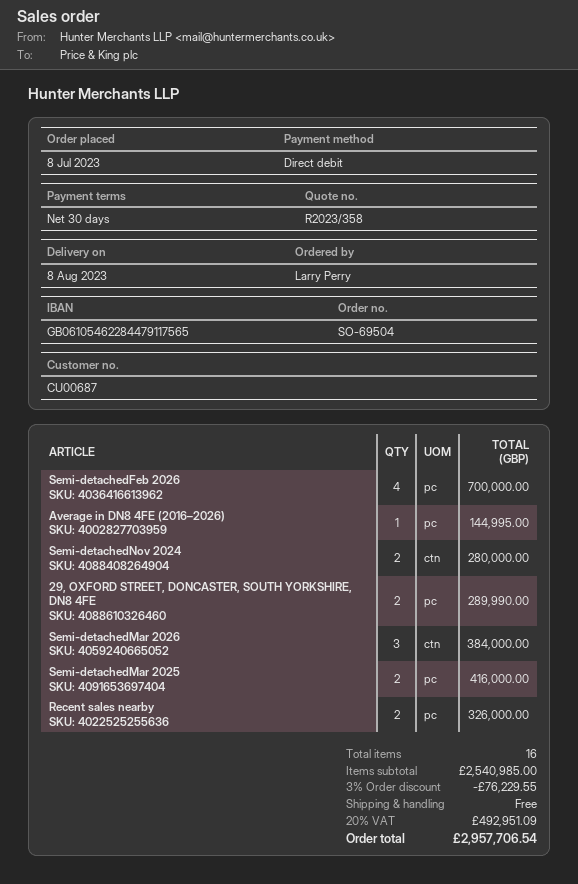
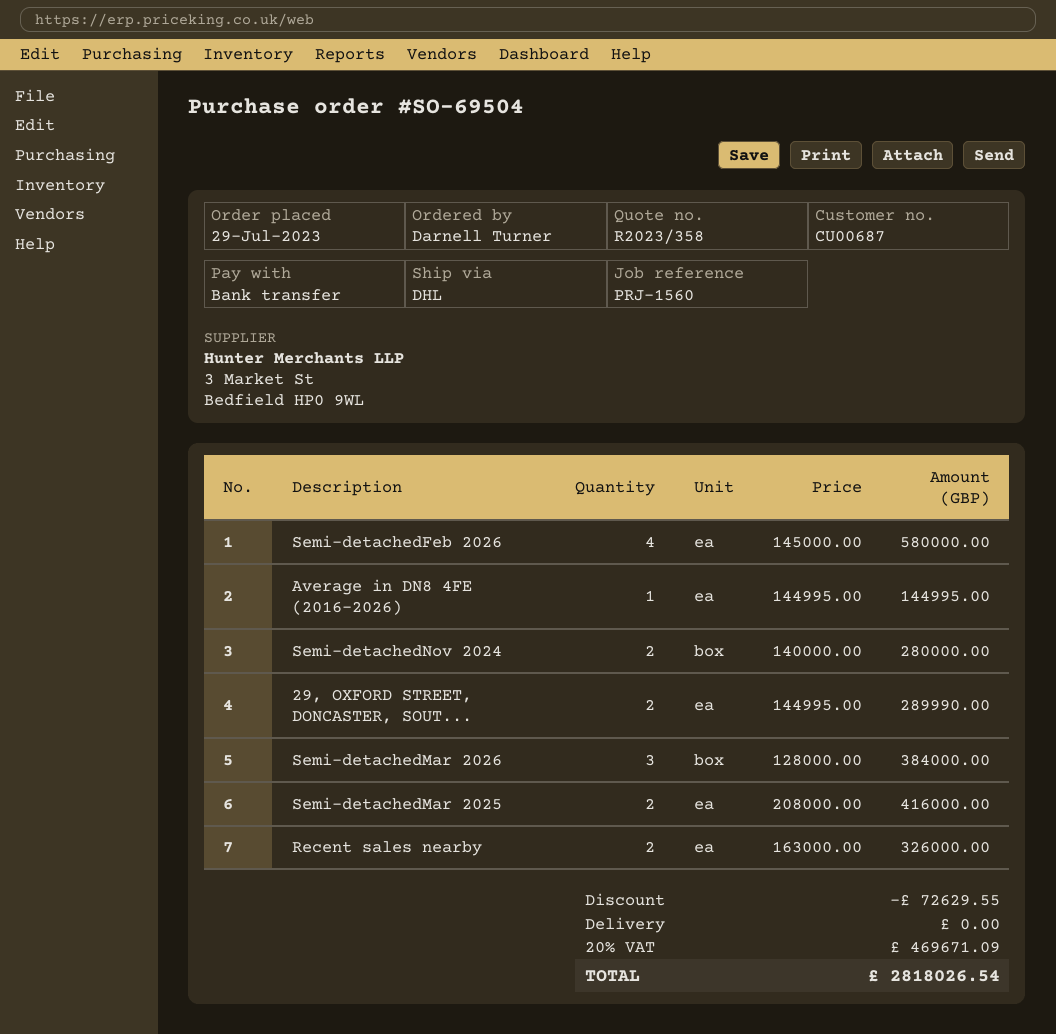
order date: 2023-07-08 -> 2023-07-29
ordered by: Larry Perry -> Darnell Turner
payment method: direct debit -> bank transfer
Semi-detachedFeb 2026: 4 for 700000.00 -> 4 for 580000.00
discount: 76229.55 -> 72629.55
tax: 20% = 492951.09 -> 20% = 469671.09
total: 2957706.54 -> 2818026.54

